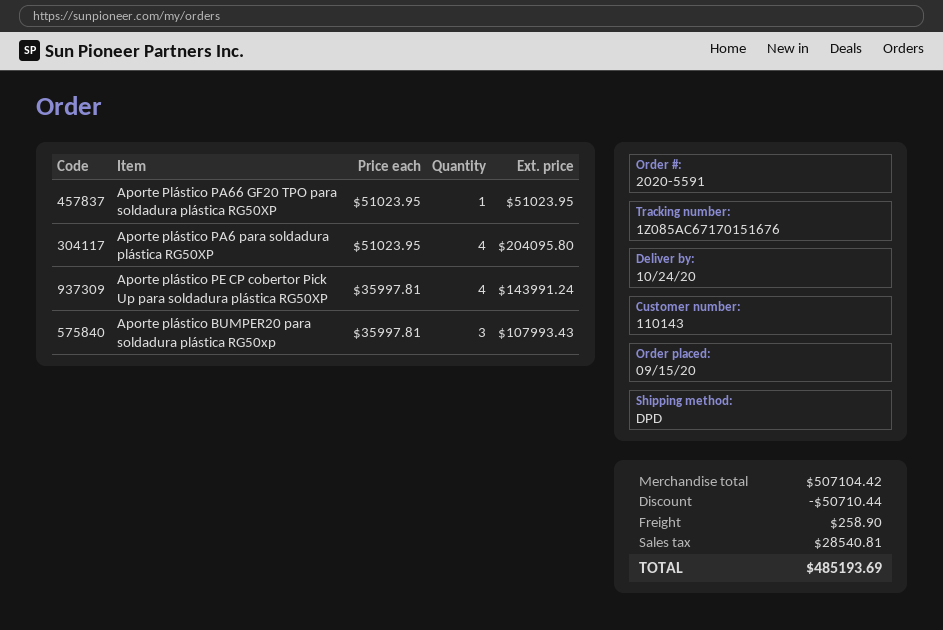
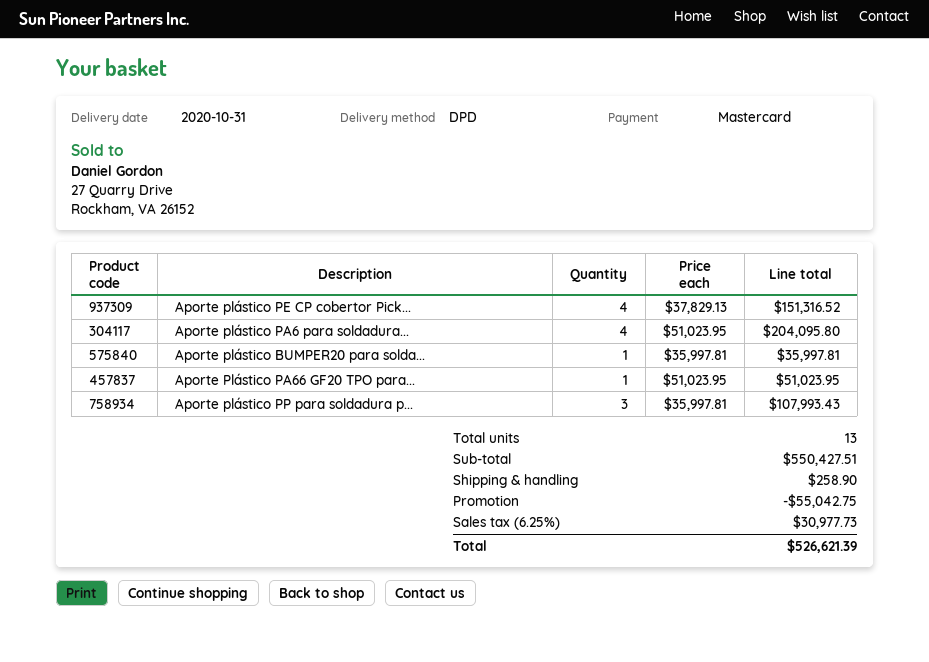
delivery date: 2020-10-24 -> 2020-10-31
Aporte plástico PE CP cobertor Pick Up para soldadura plástica RG50XP: 4 x 35997.81 = 143991.24 -> 4 x 37829.13 = 151316.52
Aporte plástico BUMPER20 para soldadura plástica RG50xp: 3 x 35997.81 = 107993.43 -> 1 x 35997.81 = 35997.81
Aporte plástico PP para soldadura p...: none -> 3 x 35997.81 = 107993.43
subtotal: 507104.42 -> 550427.51
discount: 50710.44 -> 55042.75
tax: 28540.81 -> 30977.73
total: 485193.69 -> 526621.39

